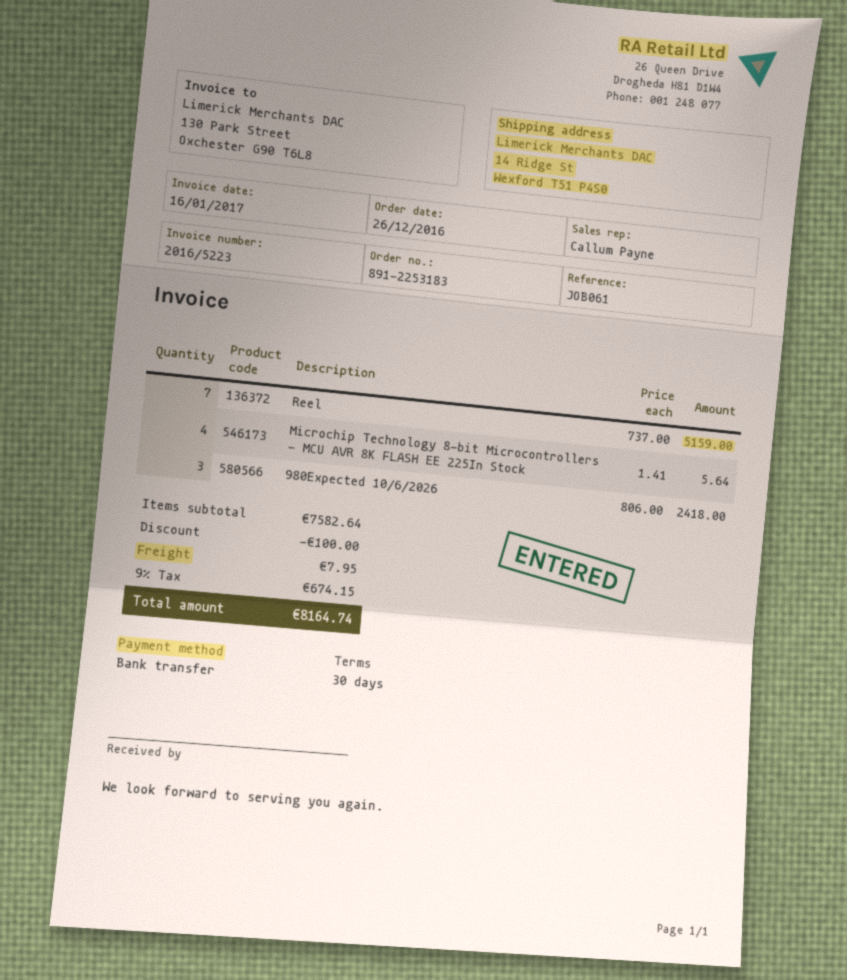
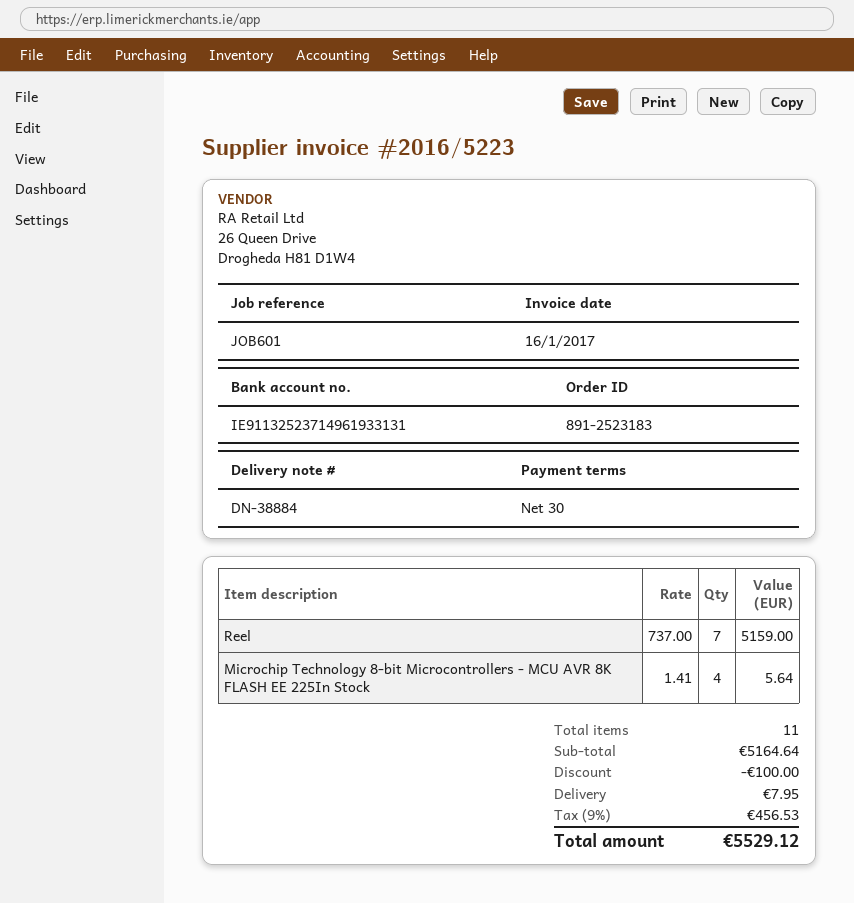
order number: 891-2253183 -> 891-2523183
reference: JOB061 -> JOB601
980Expected 10/6/2026: 3 x 806.00 = 2418.00 -> none
subtotal: 7582.64 -> 5164.64
tax: 9% = 674.15 -> 9% = 456.53
total: 8164.74 -> 5529.12

